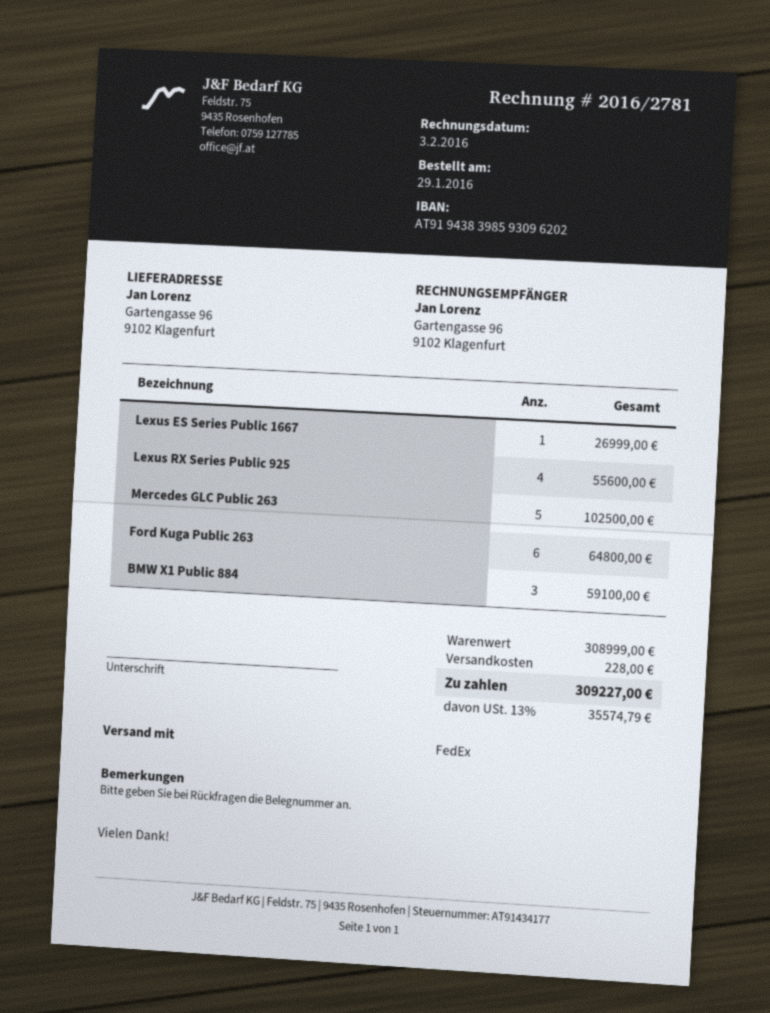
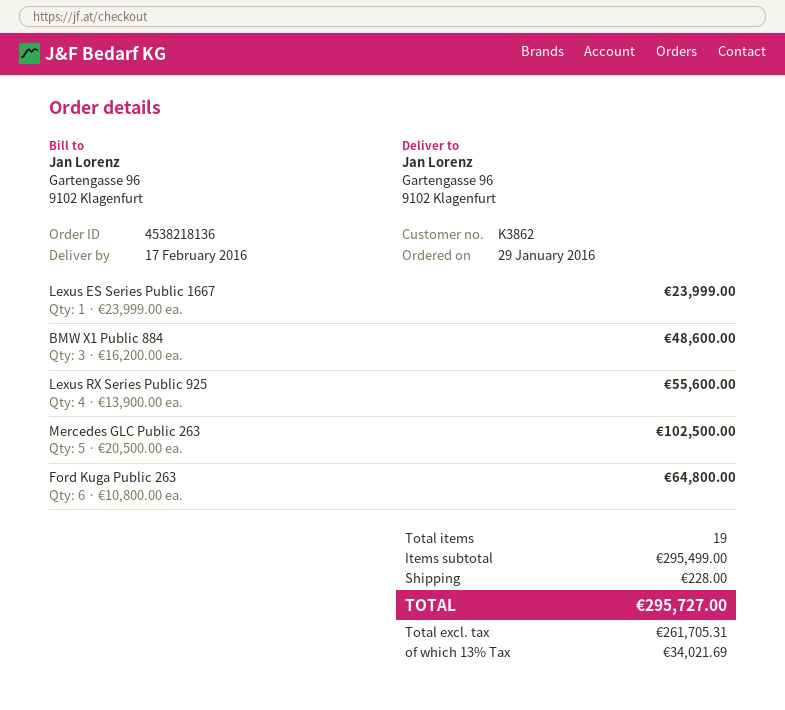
Lexus ES Series Public 1667: 1 for 26999.00 -> 1 for 23999.00
BMW X1 Public 884: 3 for 59100.00 -> 3 for 48600.00
subtotal: 308999.00 -> 295499.00
tax: 13% = 35574.79 -> 13% = 34021.69
total: 309227.00 -> 295727.00

